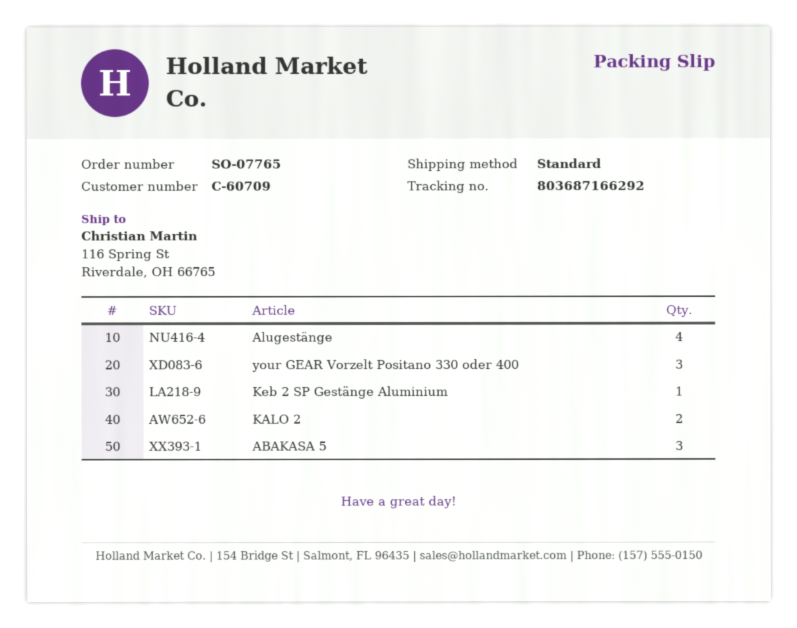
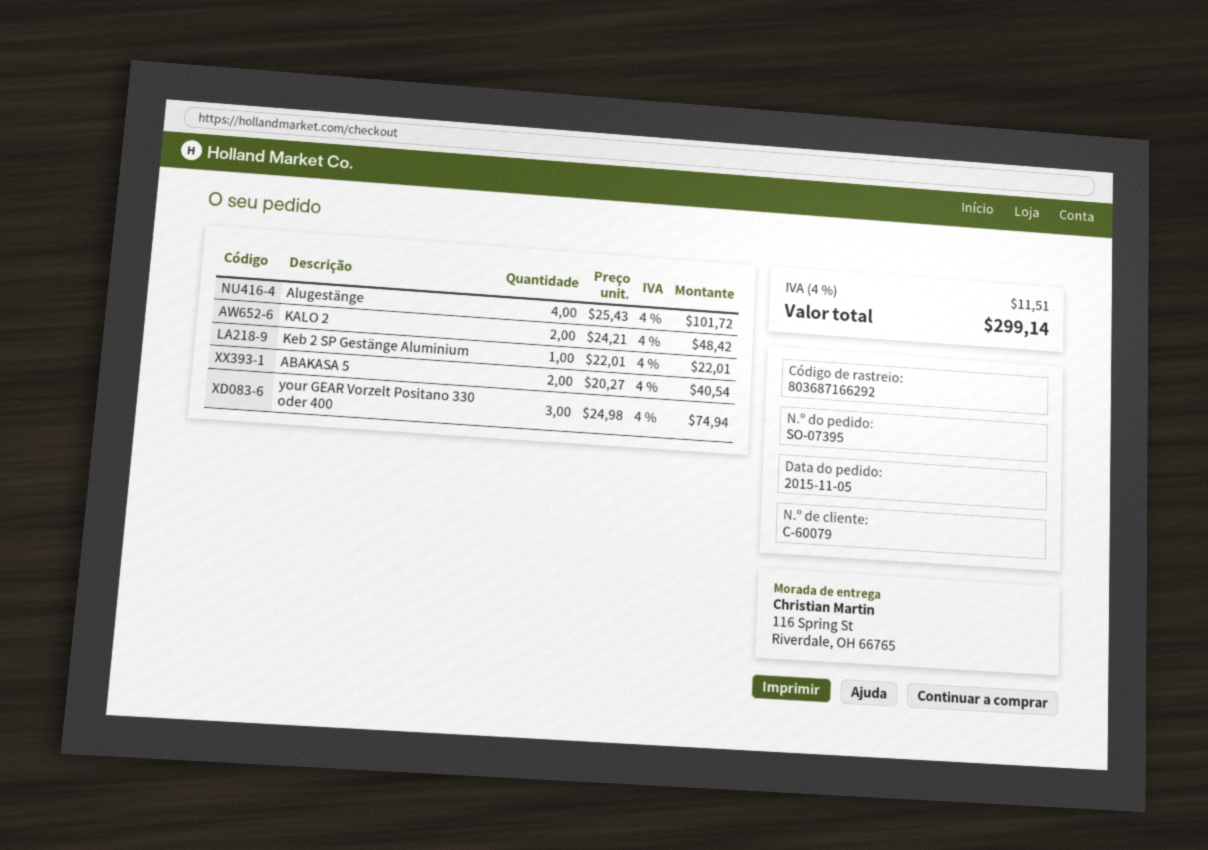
order number: SO-07765 -> SO-07395
customer number: C-60709 -> C-60079
ABAKASA 5: 3 -> 2

